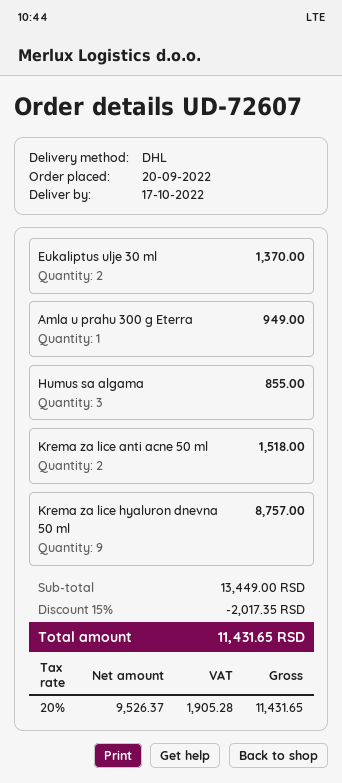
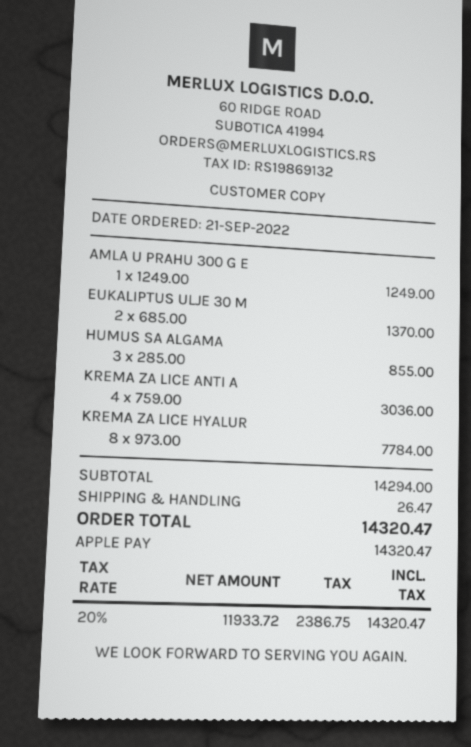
order date: 2022-09-20 -> 2022-09-21
Amla u prahu 300 g Eterra: 1 for 949.00 -> 1 for 1249.00
Krema za lice anti acne 50 ml: 2 for 1518.00 -> 4 for 3036.00
Krema za lice hyaluron dnevna 50 ml: 9 for 8757.00 -> 8 for 7784.00
subtotal: 13449.00 -> 14294.00
discount: 15% = 2017.35 -> none
shipping: none -> 26.47
net: 9526.37 -> 11933.72
tax: 20% = 1905.28 -> 20% = 2386.75
total: 11431.65 -> 14320.47

